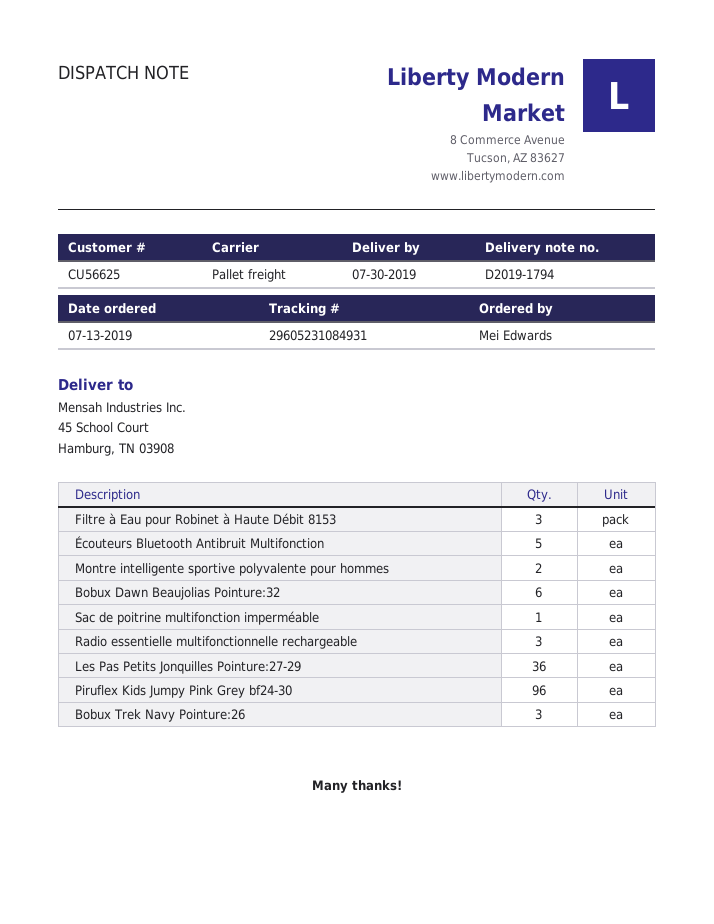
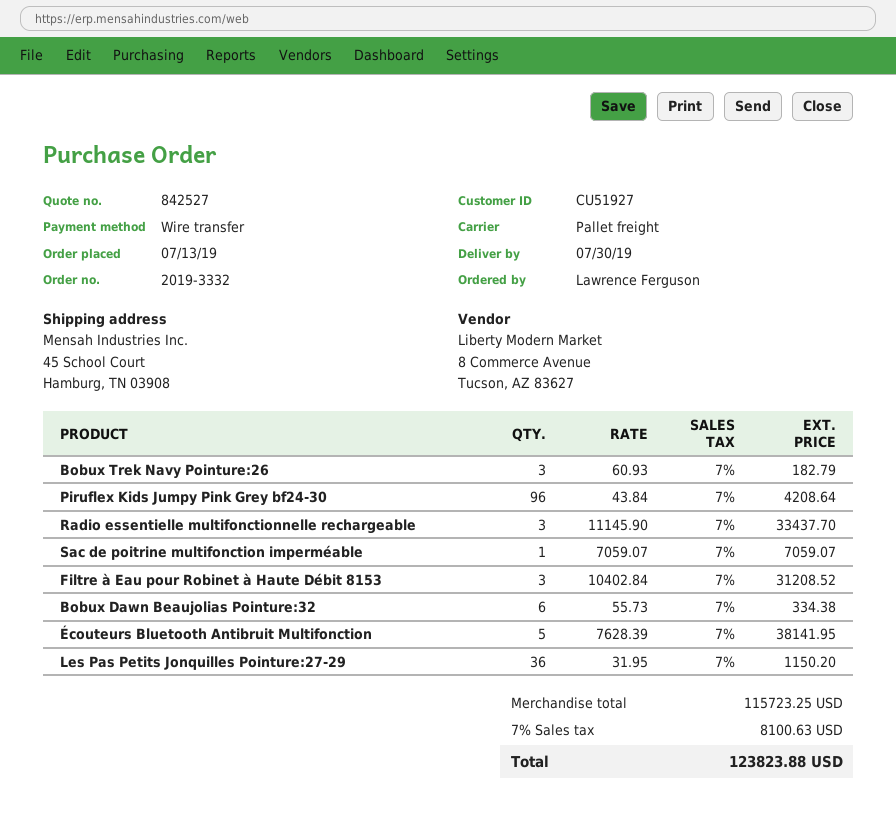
customer number: CU56625 -> CU51927
ordered by: Mei Edwards -> Lawrence Ferguson
Montre intelligente sportive polyvalente pour hommes: 2 -> none

